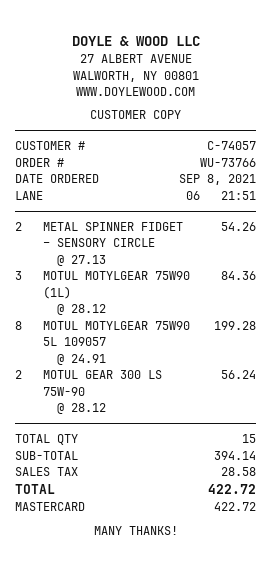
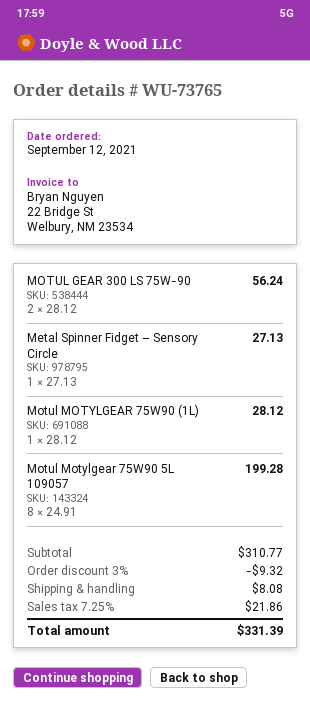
order number: WU-73766 -> WU-73765
order date: 2021-09-08 -> 2021-09-12
METAL SPINNER FIDGET – SENSORY CIRCLE: 2 x 27.13 = 54.26 -> 1 x 27.13 = 27.13
MOTUL MOTYLGEAR 75W90 (1L): 3 x 28.12 = 84.36 -> 1 x 28.12 = 28.12
subtotal: 394.14 -> 310.77
discount: none -> 3% = 9.32
shipping: none -> 8.08
tax: 28.58 -> 21.86
total: 422.72 -> 331.39

